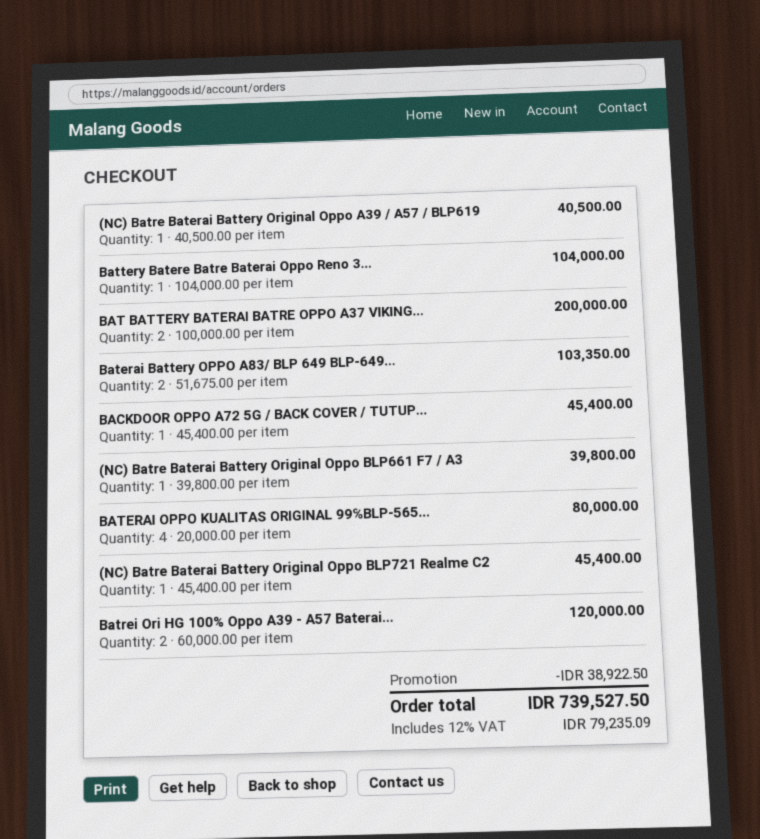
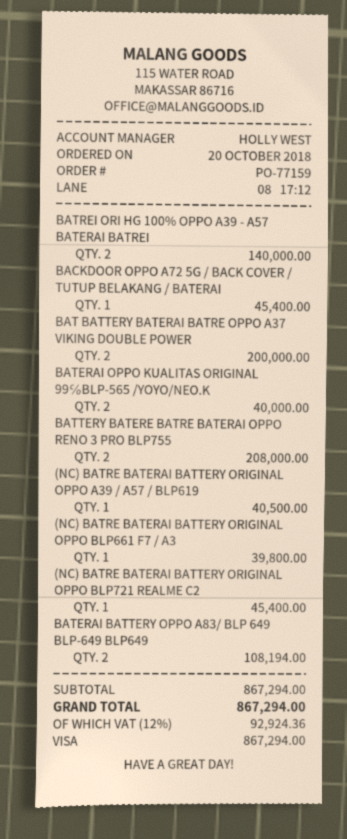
Battery Batere Batre Baterai Oppo Reno 3...: 1 for 104000.00 -> 2 for 208000.00
Baterai Battery OPPO A83/ BLP 649 BLP-649...: 2 for 103350.00 -> 2 for 108194.00
BATERAI OPPO KUALITAS ORIGINAL 99℅BLP-565...: 4 for 80000.00 -> 2 for 40000.00
Batrei Ori HG 100% Oppo A39 - A57 Baterai...: 2 for 120000.00 -> 2 for 140000.00
discount: 38922.50 -> none
tax: 12% = 79235.09 -> 12% = 92924.36
total: 739527.50 -> 867294.00

